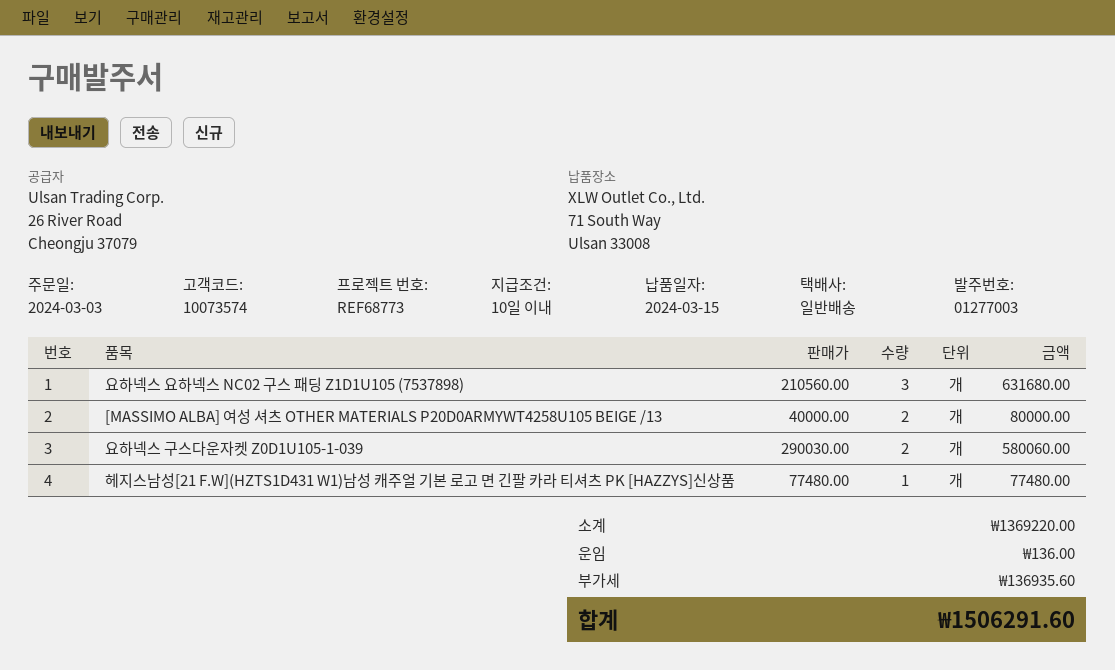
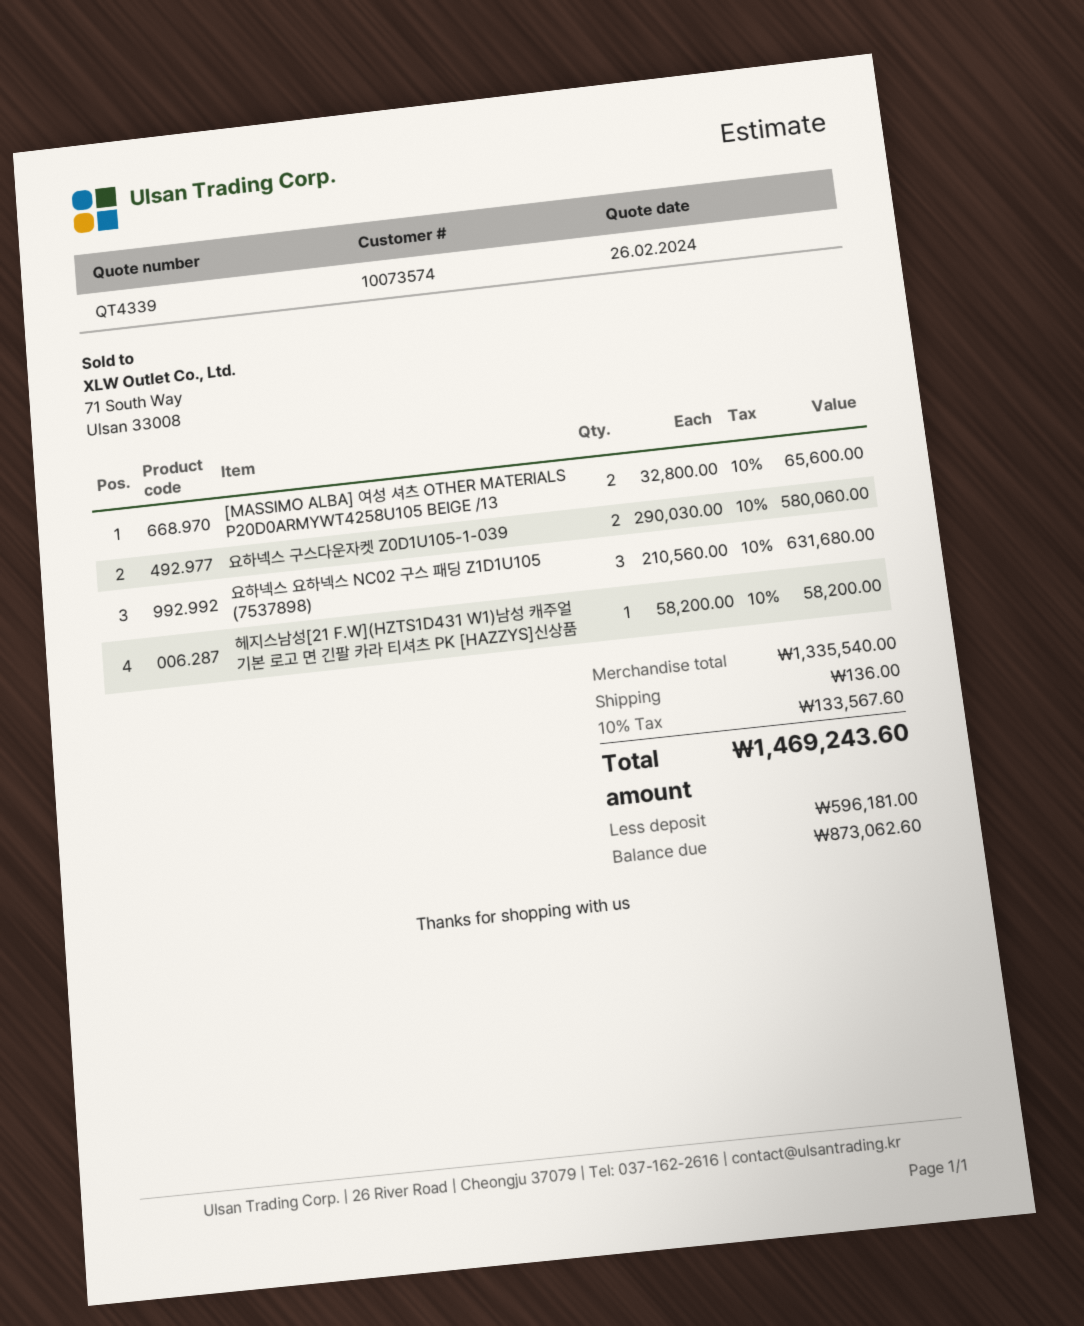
[MASSIMO ALBA] 여성 셔츠 OTHER MATERIALS P20D0ARMYWT4258U105 BEIGE /13: 2 x 40000.00 = 80000.00 -> 2 x 32800.00 = 65600.00
헤지스남성[21 F.W](HZTS1D431 W1)남성 캐주얼 기본 로고 면 긴팔 카라 티셔츠 PK [HAZZYS]신상품: 1 x 77480.00 = 77480.00 -> 1 x 58200.00 = 58200.00
subtotal: 1369220.00 -> 1335540.00
tax: 136935.60 -> 133567.60
total: 1506291.60 -> 1469243.60

